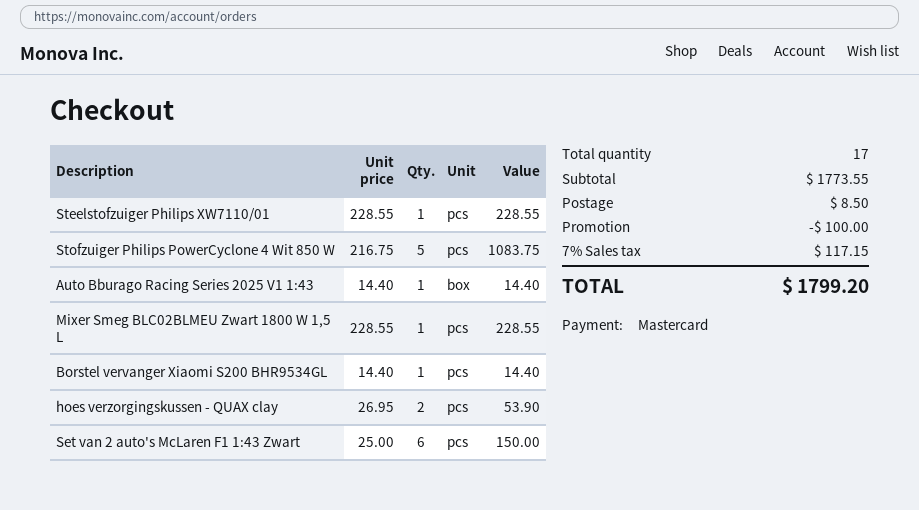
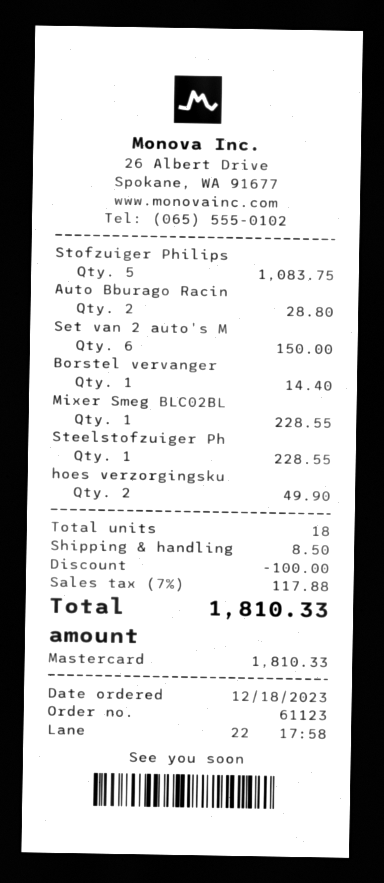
Auto Bburago Racing Series 2025 V1 1:43: 1 for 14.40 -> 2 for 28.80
hoes verzorgingskussen - QUAX clay: 2 for 53.90 -> 2 for 49.90
total quantity: 17 -> 18
tax: 7% = 117.15 -> 7% = 117.88
total: 1799.20 -> 1810.33

